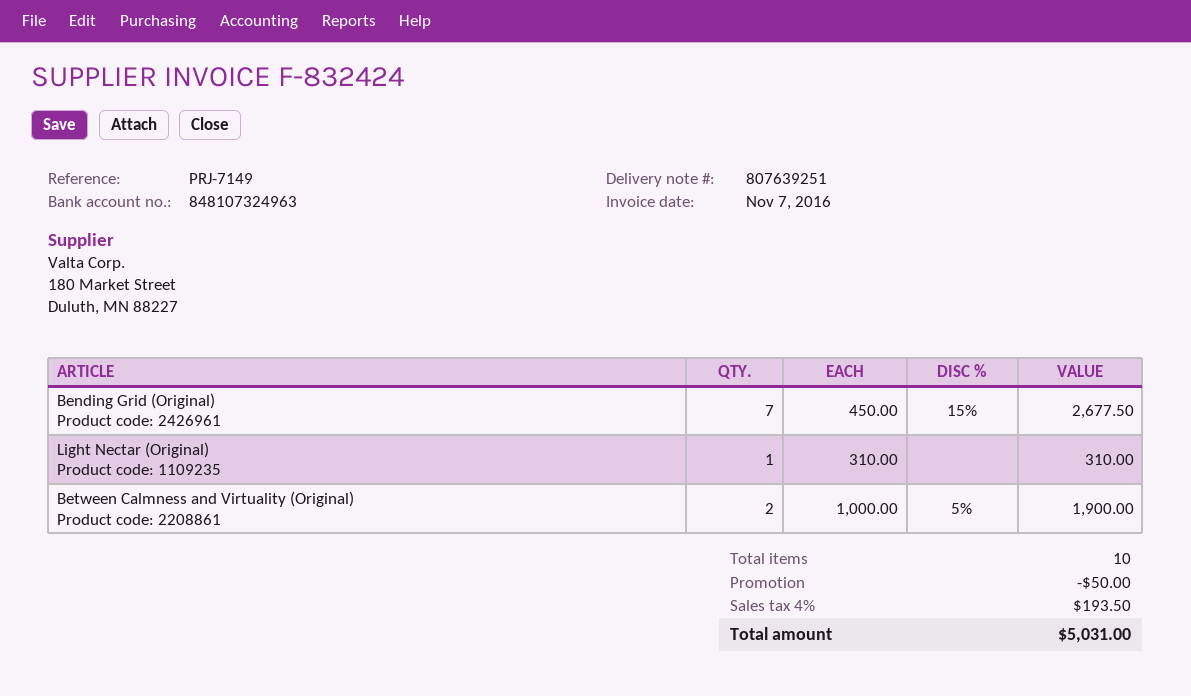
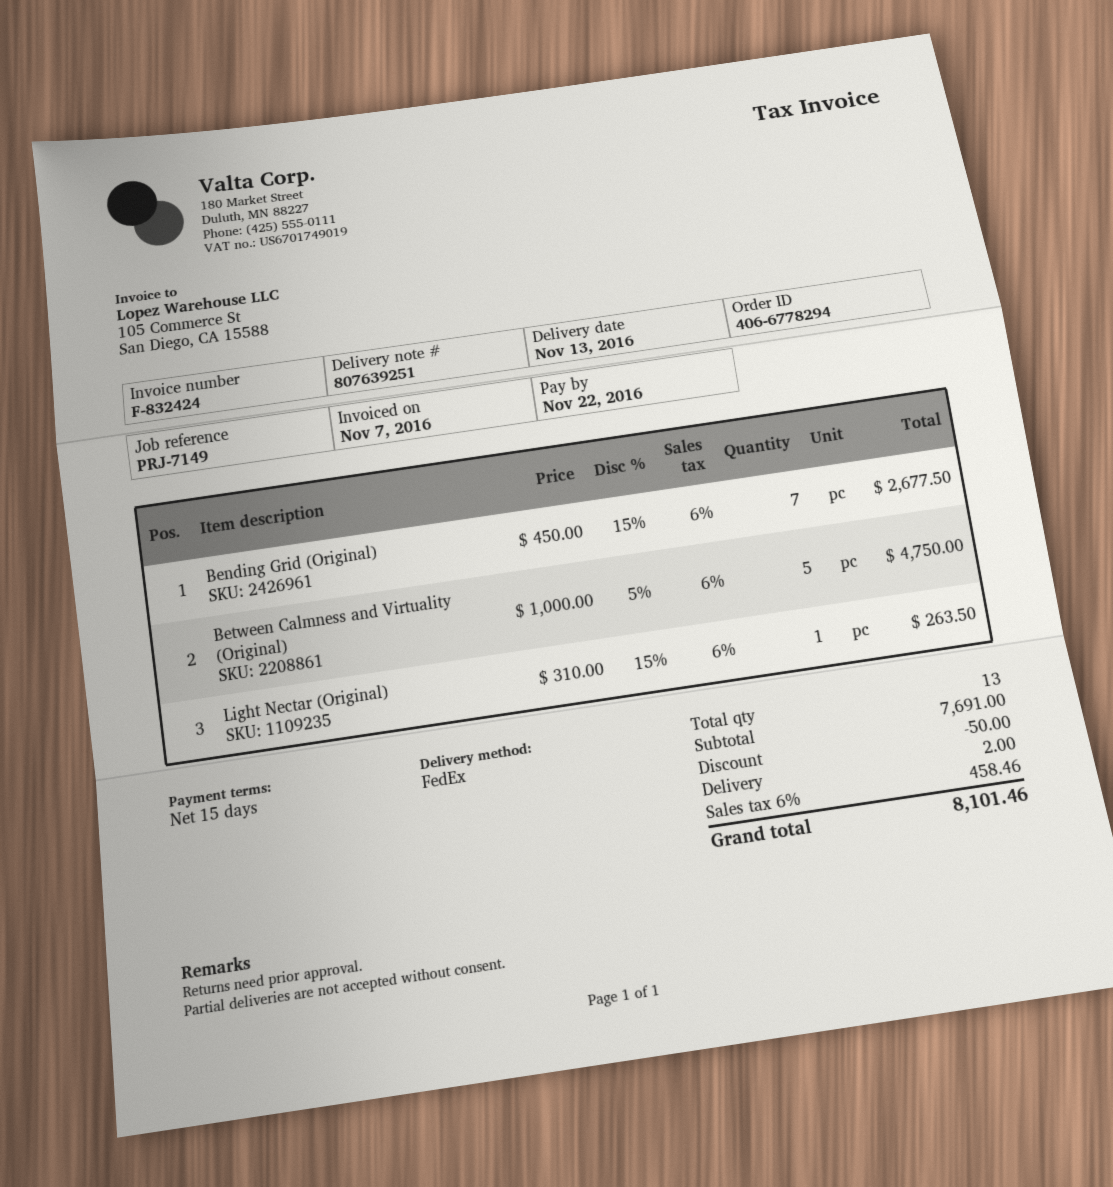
Light Nectar (Original): 1 x 310.00 = 310.00 -> 1 x 310.00 - 15% = 263.50
Between Calmness and Virtuality (Original): 2 x 1000.00 - 5% = 1900.00 -> 5 x 1000.00 - 5% = 4750.00
total quantity: 10 -> 13
shipping: none -> 2.00
tax: 4% = 193.50 -> 6% = 458.46
total: 5031.00 -> 8101.46

